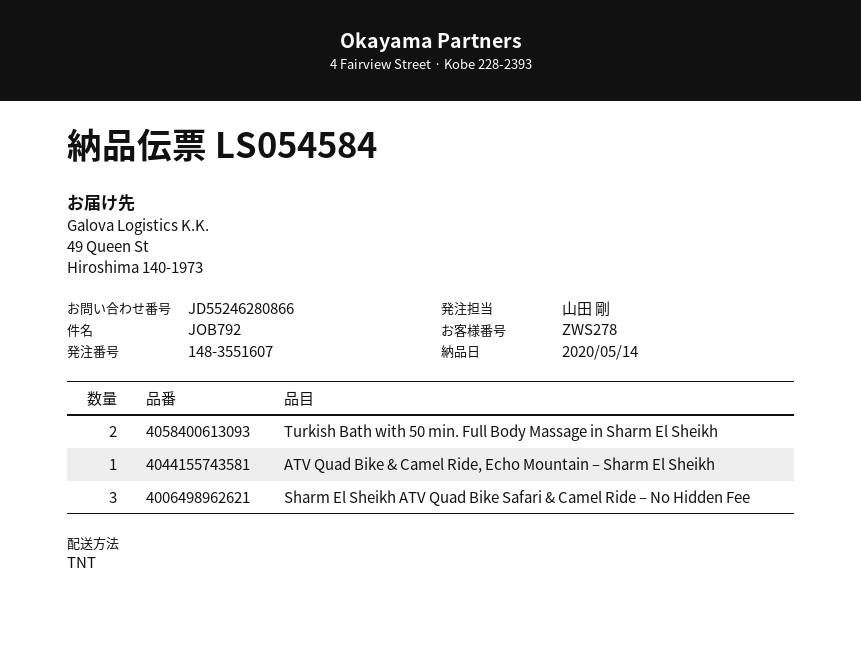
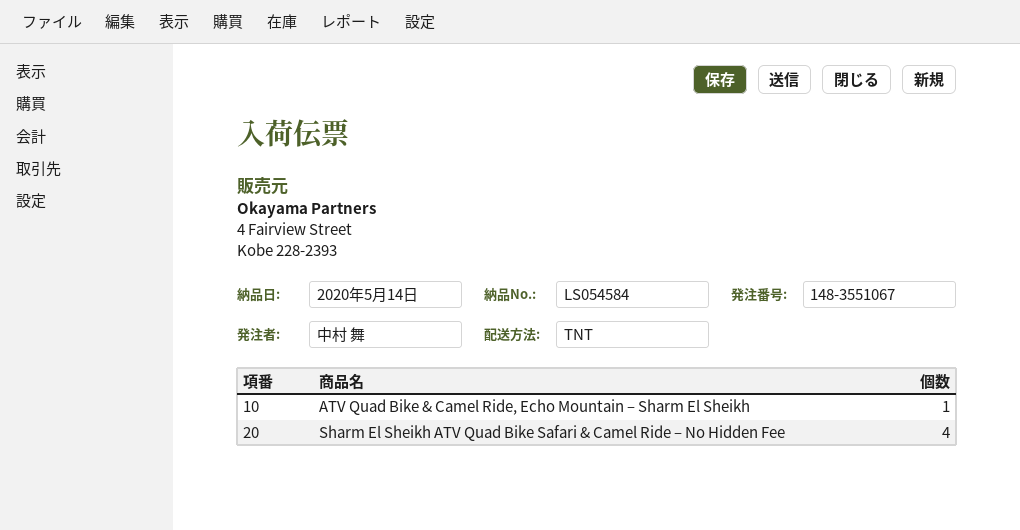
order number: 148-3551607 -> 148-3551067
ordered by: 山田 剛 -> 中村 舞
Turkish Bath with 50 min. Full Body Massage in Sharm El Sheikh: 2 -> none
Sharm El Sheikh ATV Quad Bike Safari & Camel Ride – No Hidden Fee: 3 -> 4

